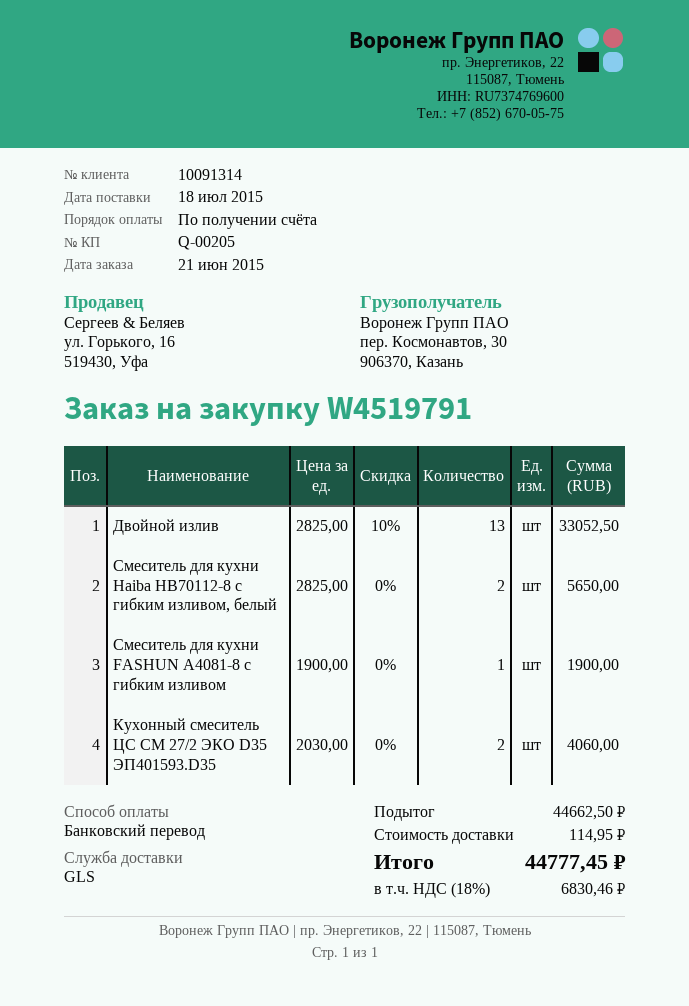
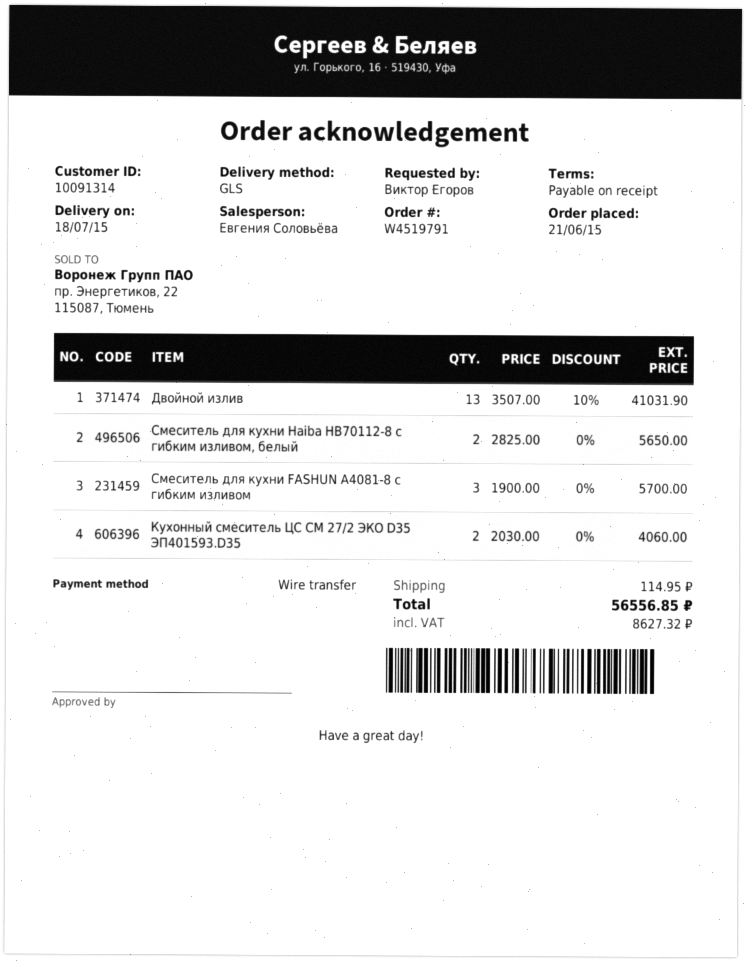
Двойной излив: 13 x 2825.00 - 10% = 33052.50 -> 13 x 3507.00 - 10% = 41031.90
Смеситель для кухни FASHUN A4081-8 с гибким изливом: 1 x 1900.00 = 1900.00 -> 3 x 1900.00 = 5700.00
tax: 6830.46 -> 8627.32
total: 44777.45 -> 56556.85

